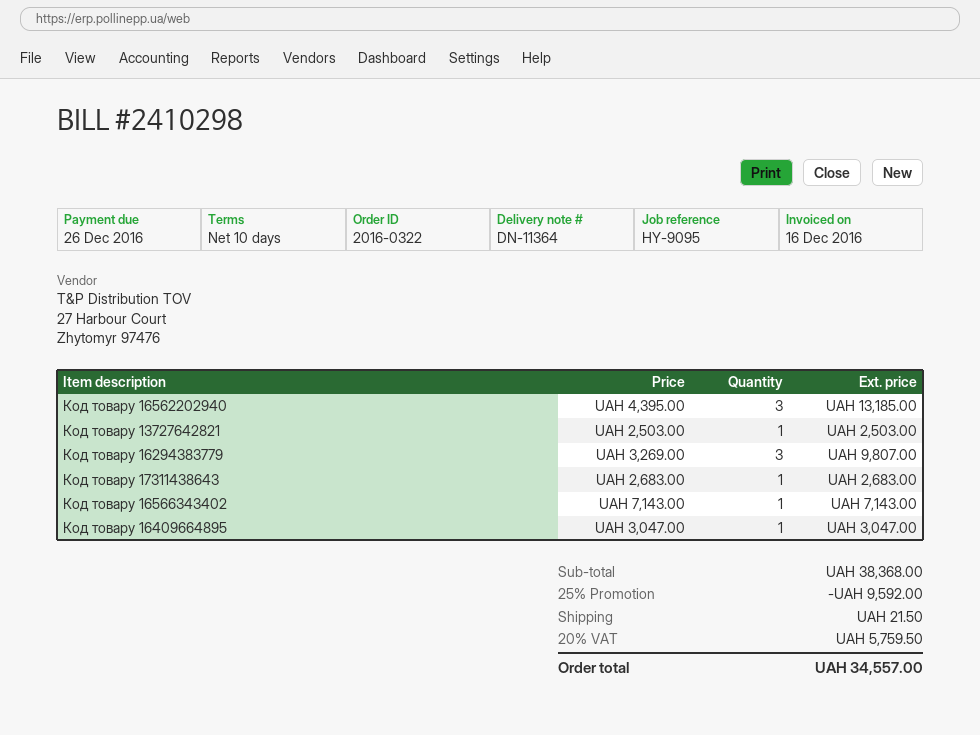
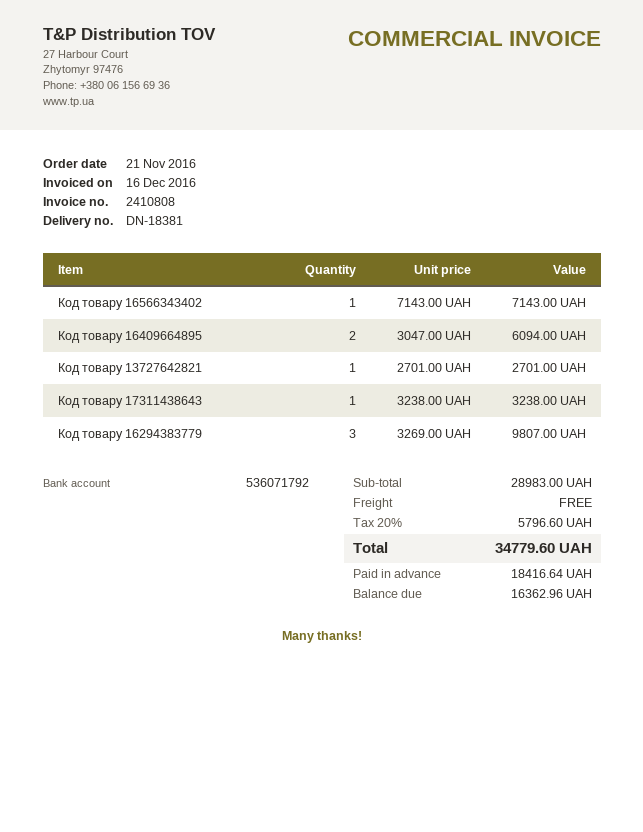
delivery note number: DN-11364 -> DN-18381
invoice number: 2410298 -> 2410808
Код товару 16562202940: 3 x 4395.00 = 13185.00 -> none
Код товару 13727642821: 1 x 2503.00 = 2503.00 -> 1 x 2701.00 = 2701.00
Код товару 17311438643: 1 x 2683.00 = 2683.00 -> 1 x 3238.00 = 3238.00
Код товару 16409664895: 1 x 3047.00 = 3047.00 -> 2 x 3047.00 = 6094.00
subtotal: 38368.00 -> 28983.00
discount: 25% = 9592.00 -> none
shipping: 21.50 -> 0.00
tax: 20% = 5759.50 -> 20% = 5796.60
total: 34557.00 -> 34779.60

